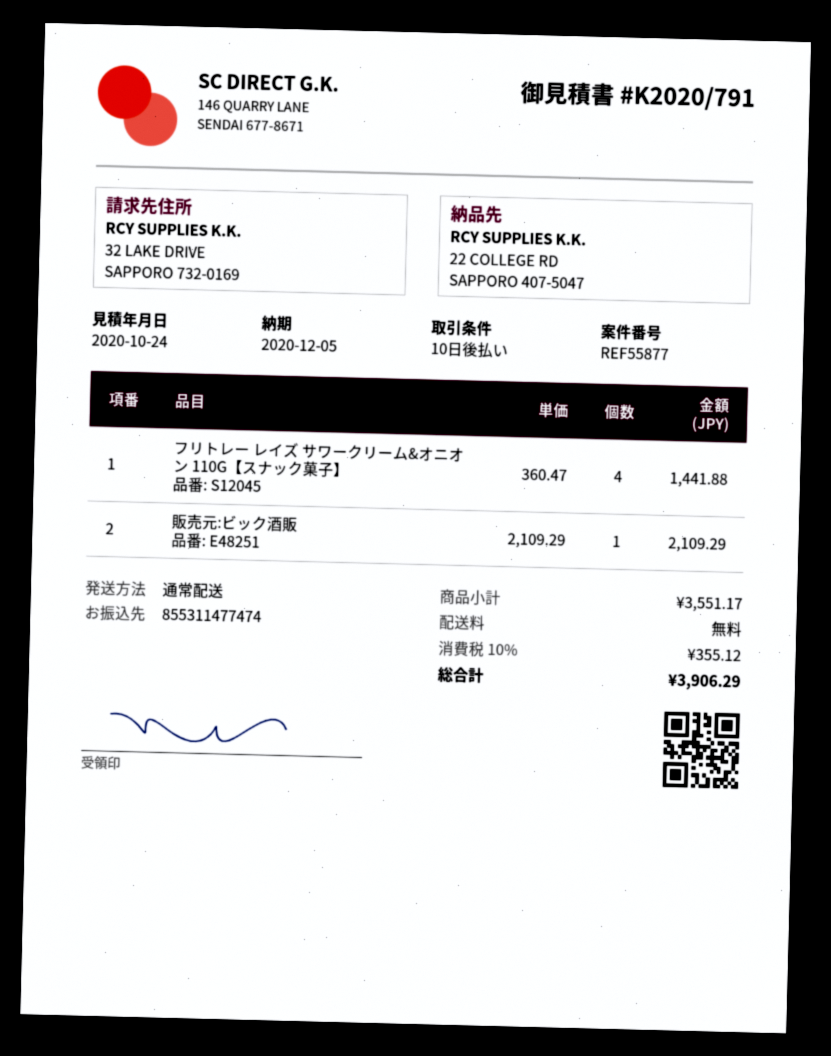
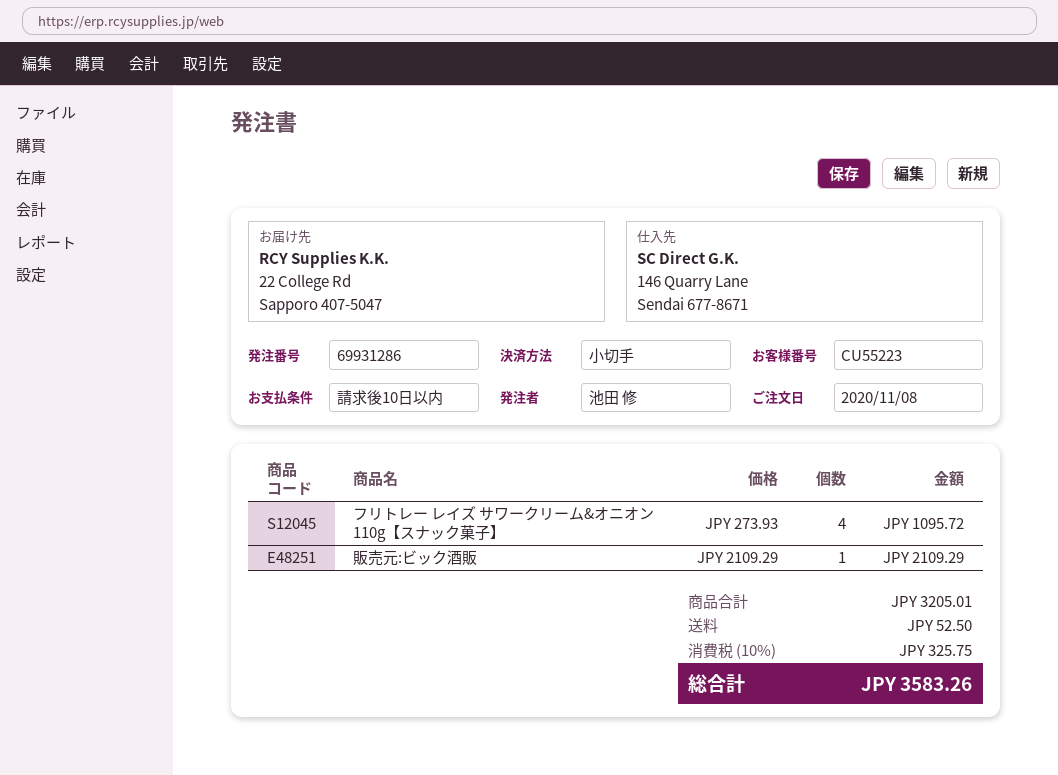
フリトレー レイズ サワークリーム&オニオン 110G【スナック菓子】: 4 x 360.47 = 1441.88 -> 4 x 273.93 = 1095.72
subtotal: 3551.17 -> 3205.01
shipping: 0.00 -> 52.50
tax: 10% = 355.12 -> 10% = 325.75
total: 3906.29 -> 3583.26

